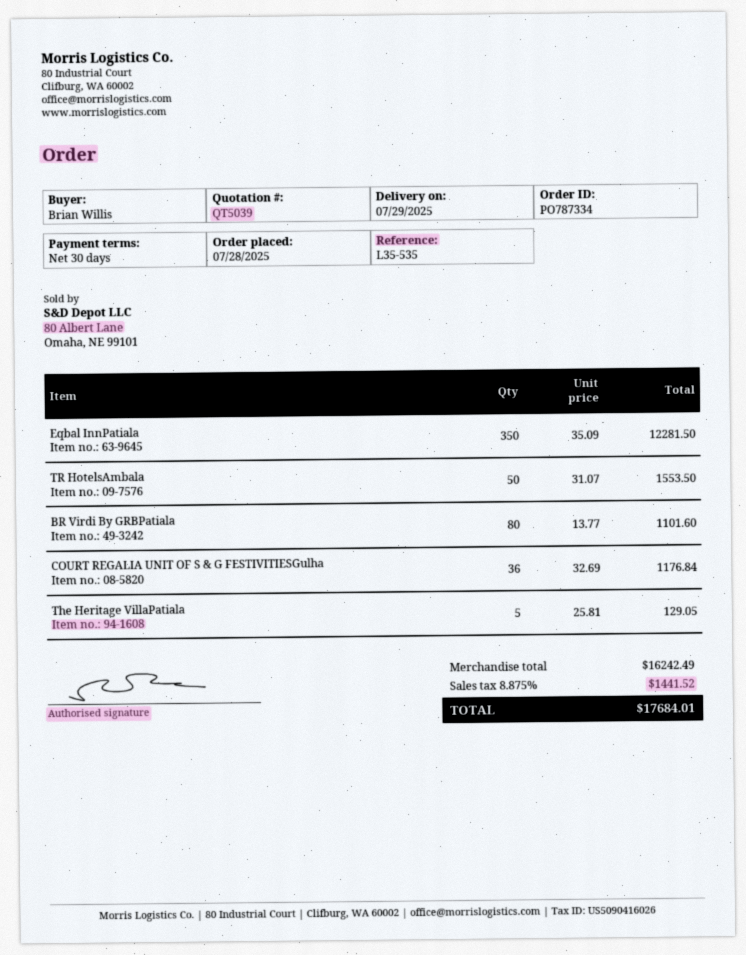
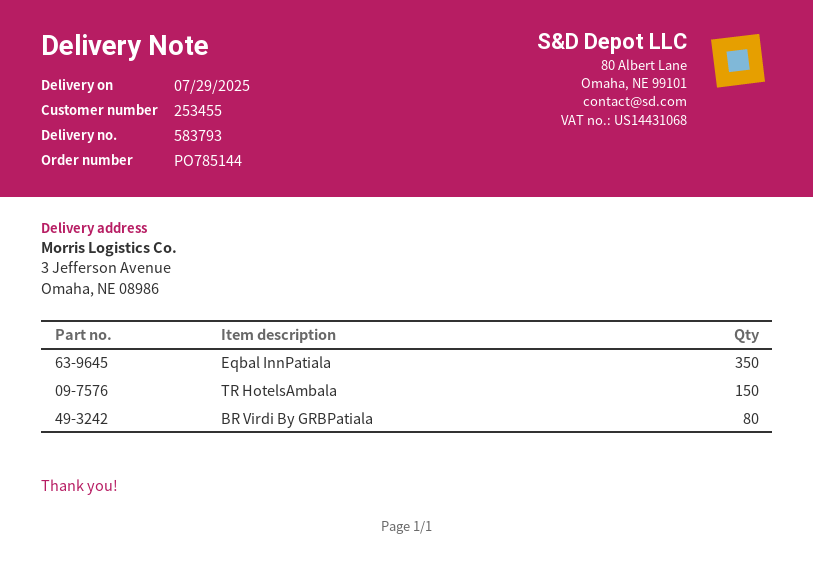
order number: PO787334 -> PO785144
TR HotelsAmbala: 50 -> 150
COURT REGALIA UNIT OF S & G FESTIVITIESGulha: 36 -> none
The Heritage VillaPatiala: 5 -> none

